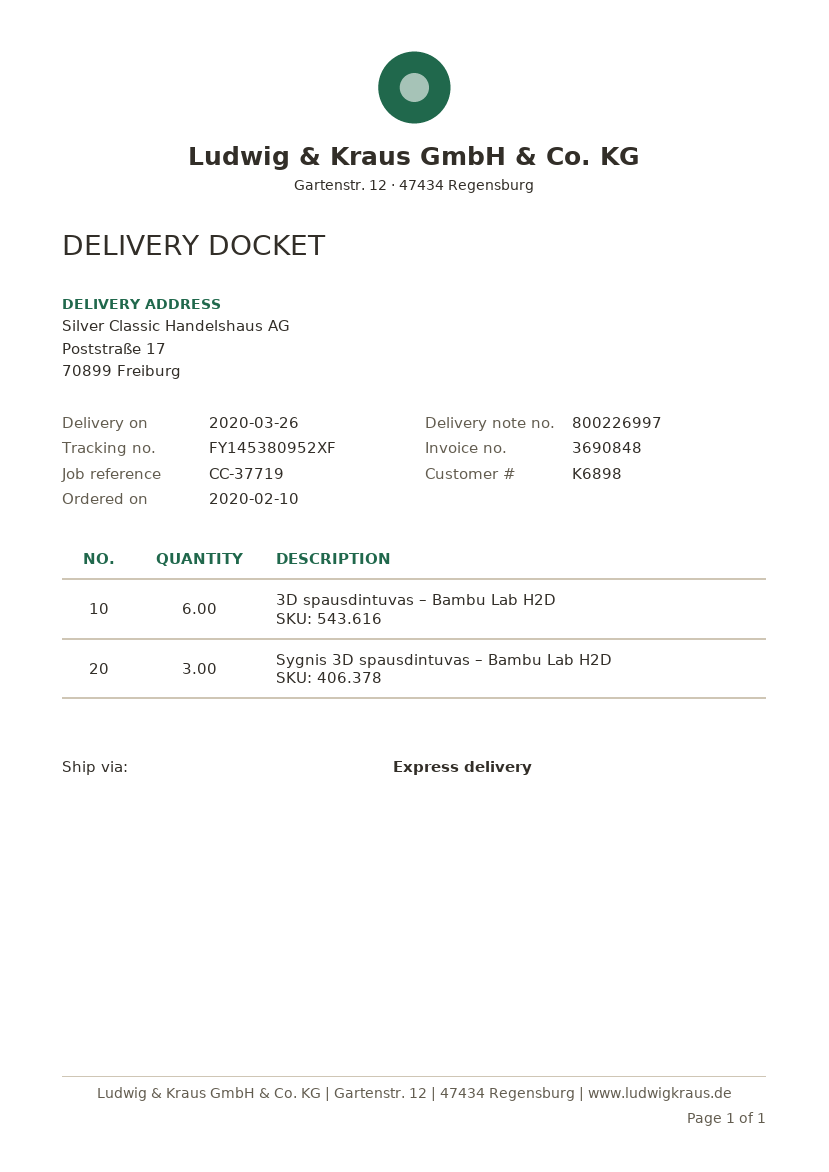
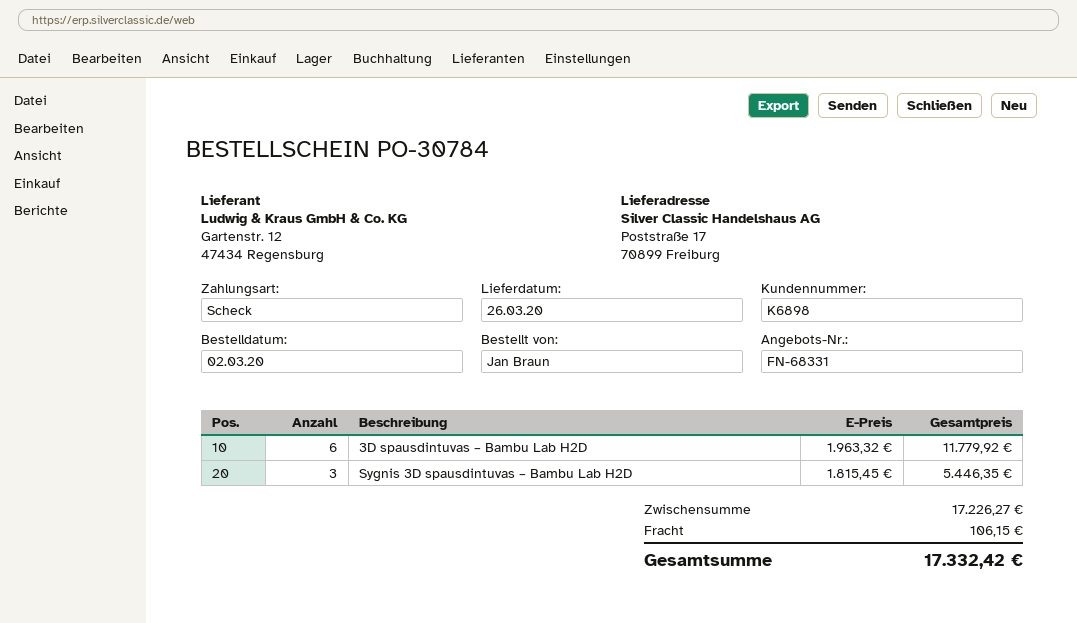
order date: 2020-02-10 -> 2020-03-02

